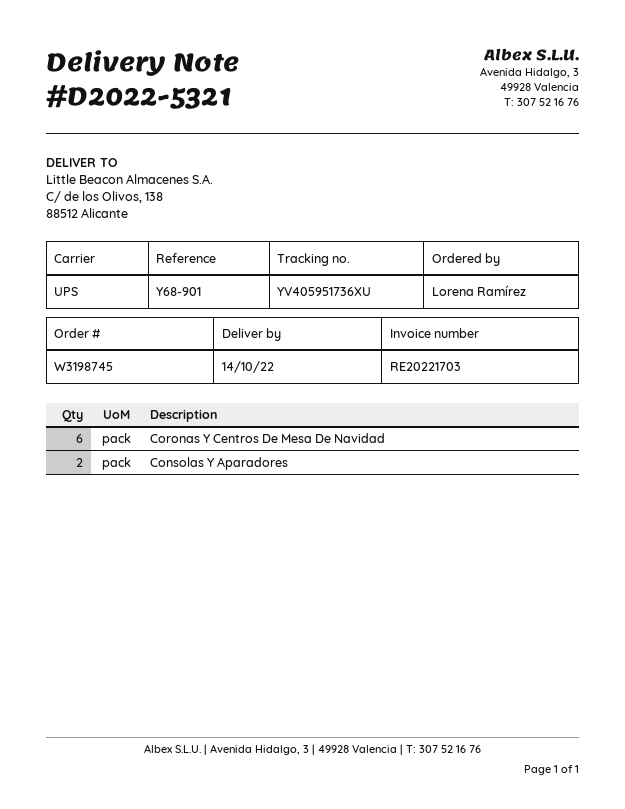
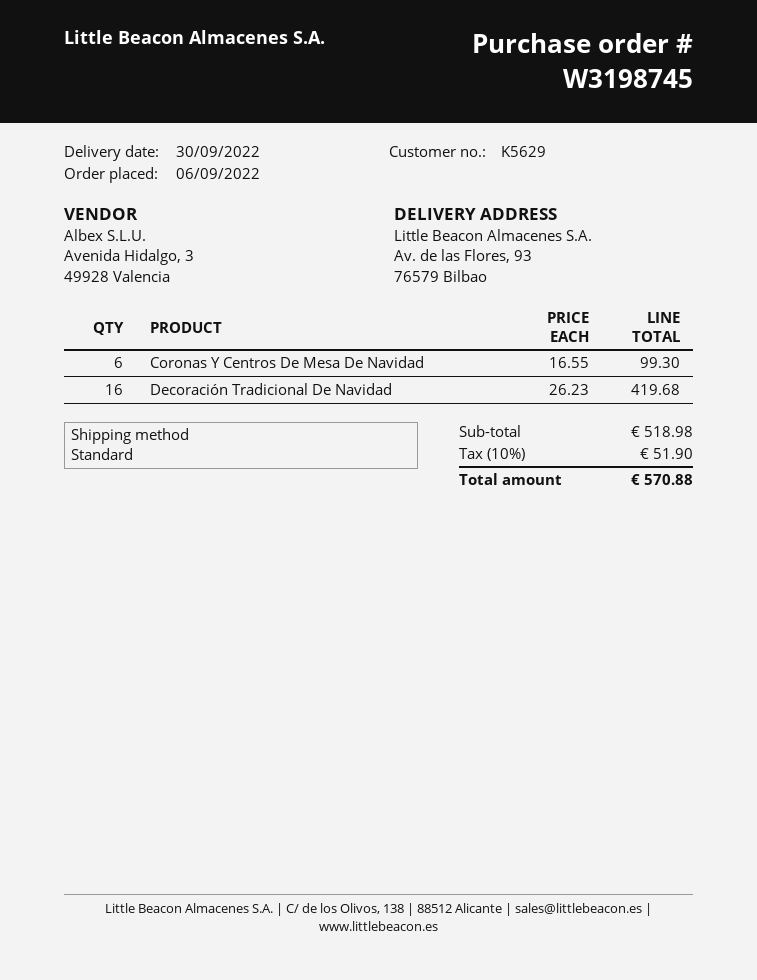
delivery date: 2022-10-14 -> 2022-09-30
shipping method: UPS -> standard
ship to: C/ de los Olivos, 138, 88512 Alicante -> Av. de las Flores, 93, 76579 Bilbao
Consolas Y Aparadores: 2 -> none
Decoración Tradicional De Navidad: none -> 16

